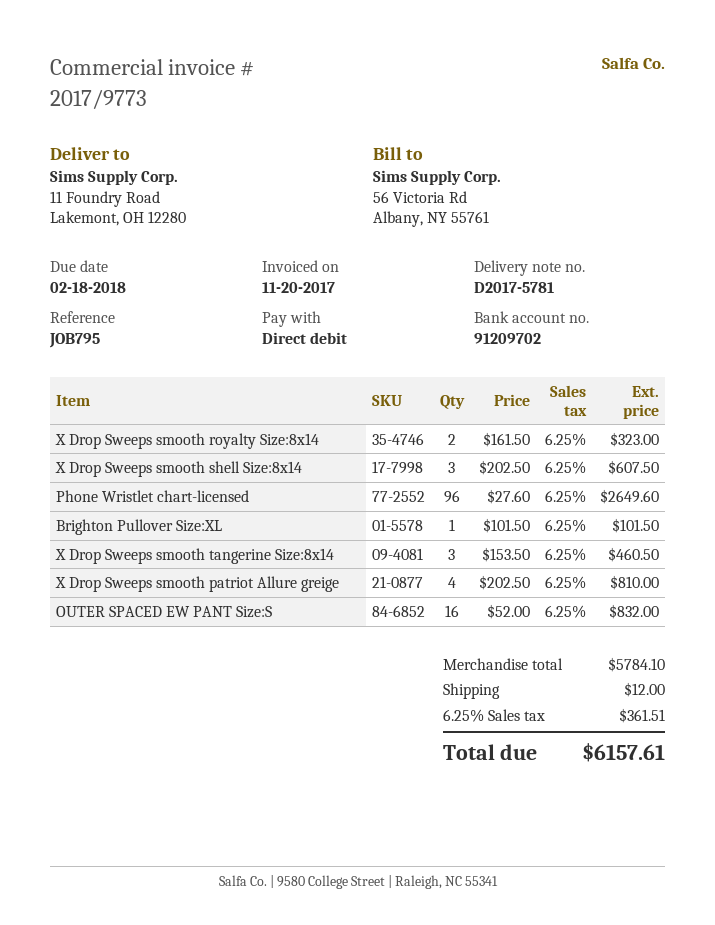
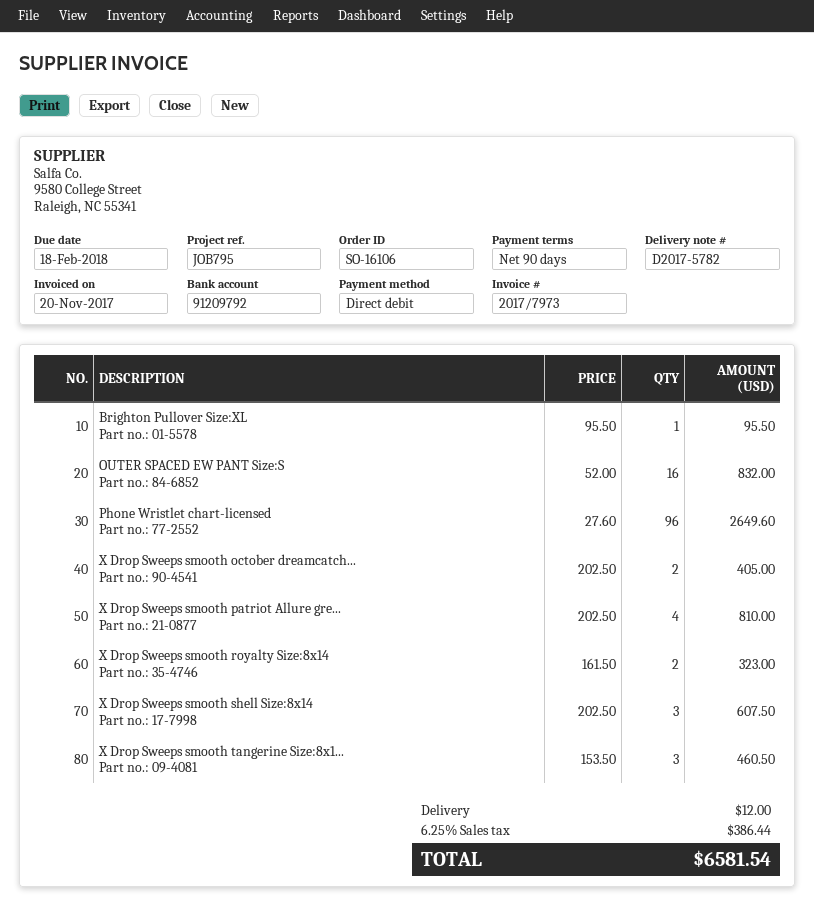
delivery note number: D2017-5781 -> D2017-5782
invoice number: 2017/9773 -> 2017/7973
bank account: 91209702 -> 91209792
Brighton Pullover Size:XL: 1 x 101.50 = 101.50 -> 1 x 95.50 = 95.50
X Drop Sweeps smooth october dreamcatch...: none -> 2 x 202.50 = 405.00
tax: 6.25% = 361.51 -> 6.25% = 386.44
total: 6157.61 -> 6581.54

